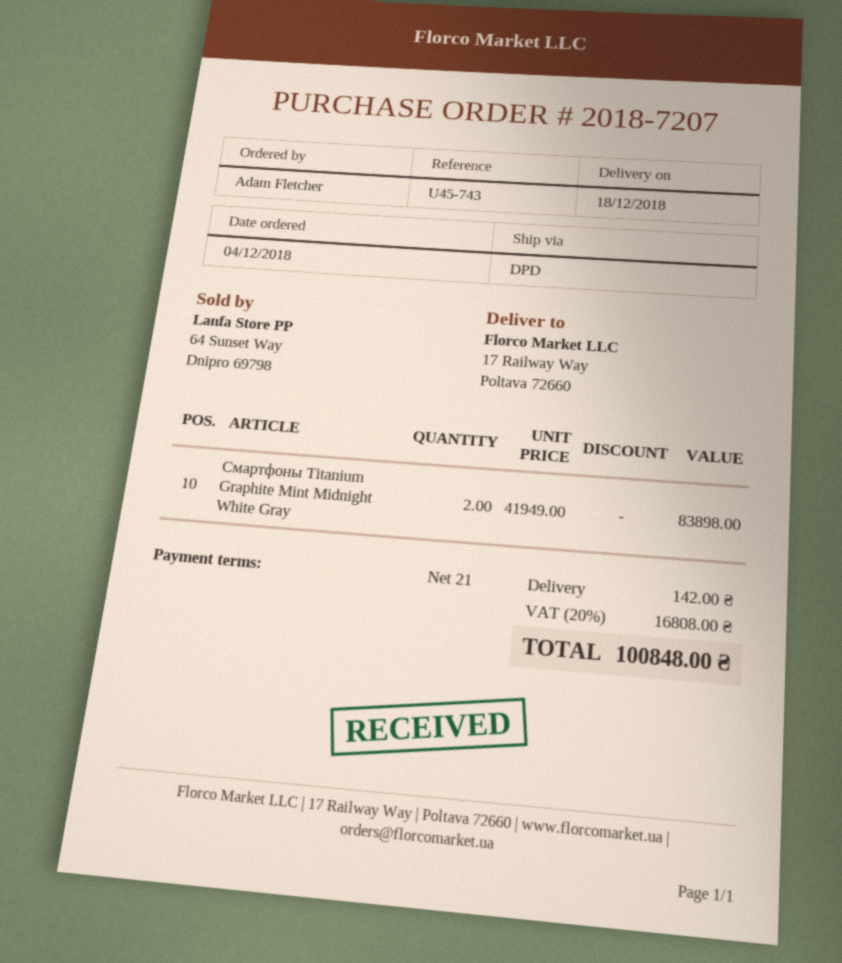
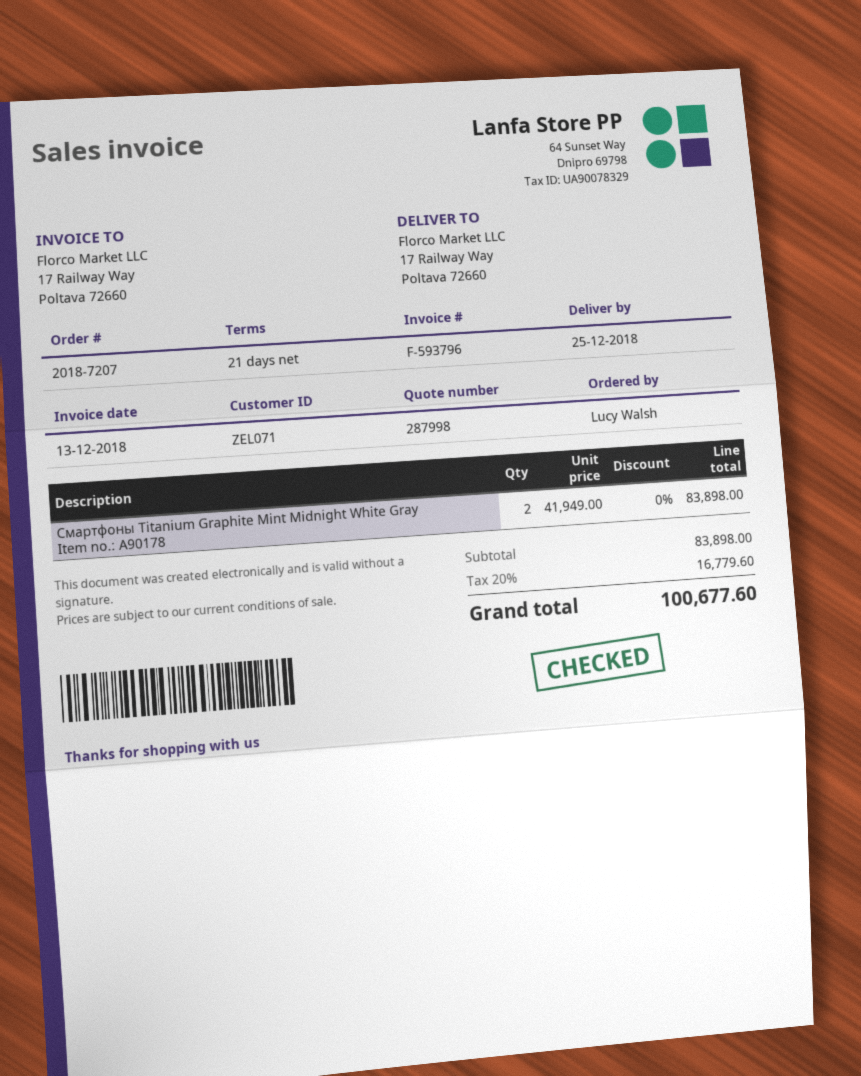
delivery date: 2018-12-18 -> 2018-12-25
ordered by: Adam Fletcher -> Lucy Walsh
shipping: 142.00 -> none
tax: 20% = 16808.00 -> 20% = 16779.60
total: 100848.00 -> 100677.60

